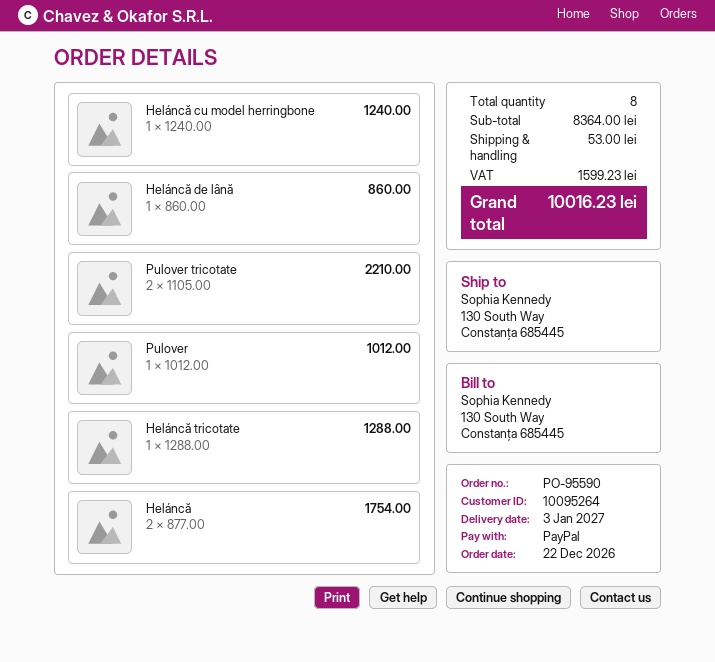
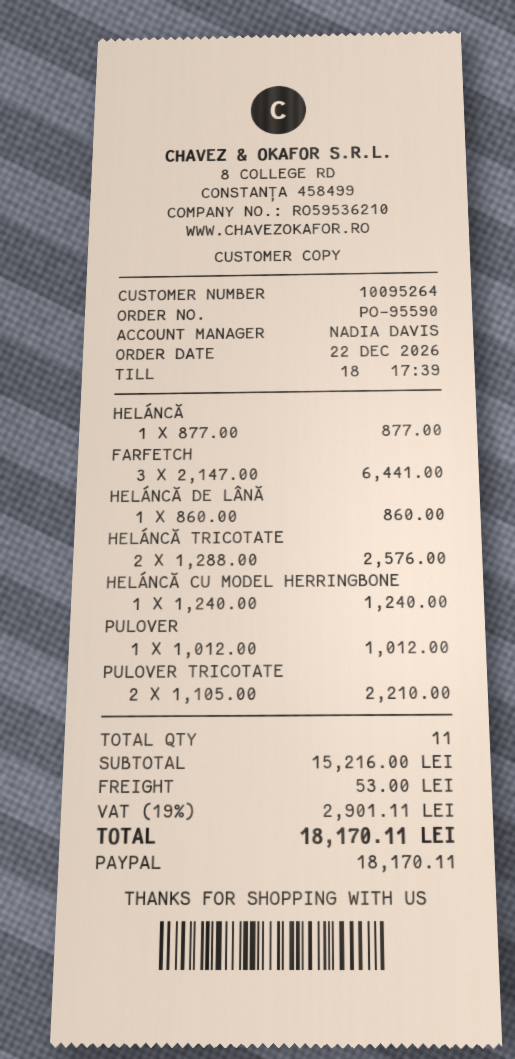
Heláncă tricotate: 1 x 1288.00 = 1288.00 -> 2 x 1288.00 = 2576.00
Heláncă: 2 x 877.00 = 1754.00 -> 1 x 877.00 = 877.00
FARFETCH: none -> 3 x 2147.00 = 6441.00
total quantity: 8 -> 11
subtotal: 8364.00 -> 15216.00
tax: 1599.23 -> 2901.11
total: 10016.23 -> 18170.11

